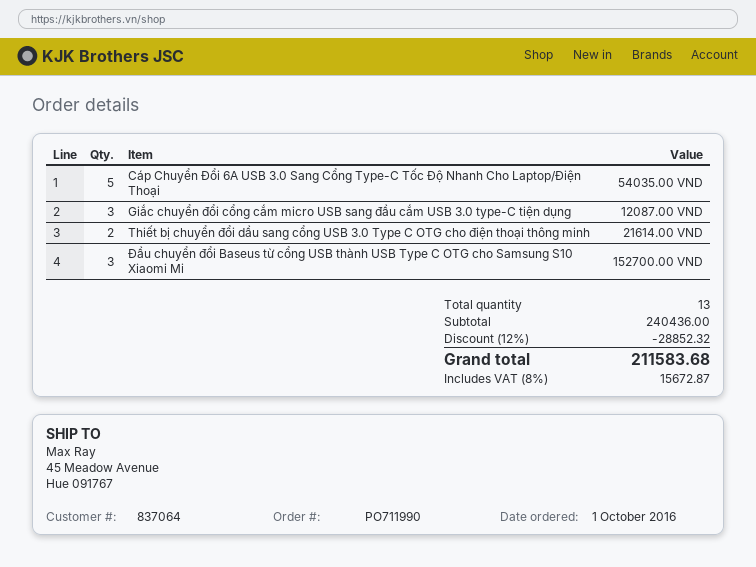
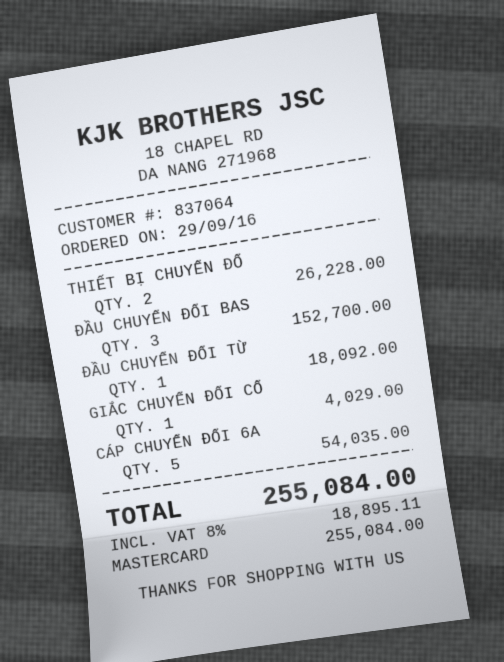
order date: 2016-10-01 -> 2016-09-29
Giắc chuyển đổi cổng cắm micro USB sang đầu cắm USB 3.0 type-C tiện dụng: 3 for 12087.00 -> 1 for 4029.00
Thiết bị chuyển đổi dầu sang cổng USB 3.0 Type C OTG cho điện thoại thông minh: 2 for 21614.00 -> 2 for 26228.00
ĐẦU CHUYỂN ĐỔI TỪ: none -> 1 for 18092.00
discount: 12% = 28852.32 -> none
tax: 8% = 15672.87 -> 8% = 18895.11
total: 211583.68 -> 255084.00

